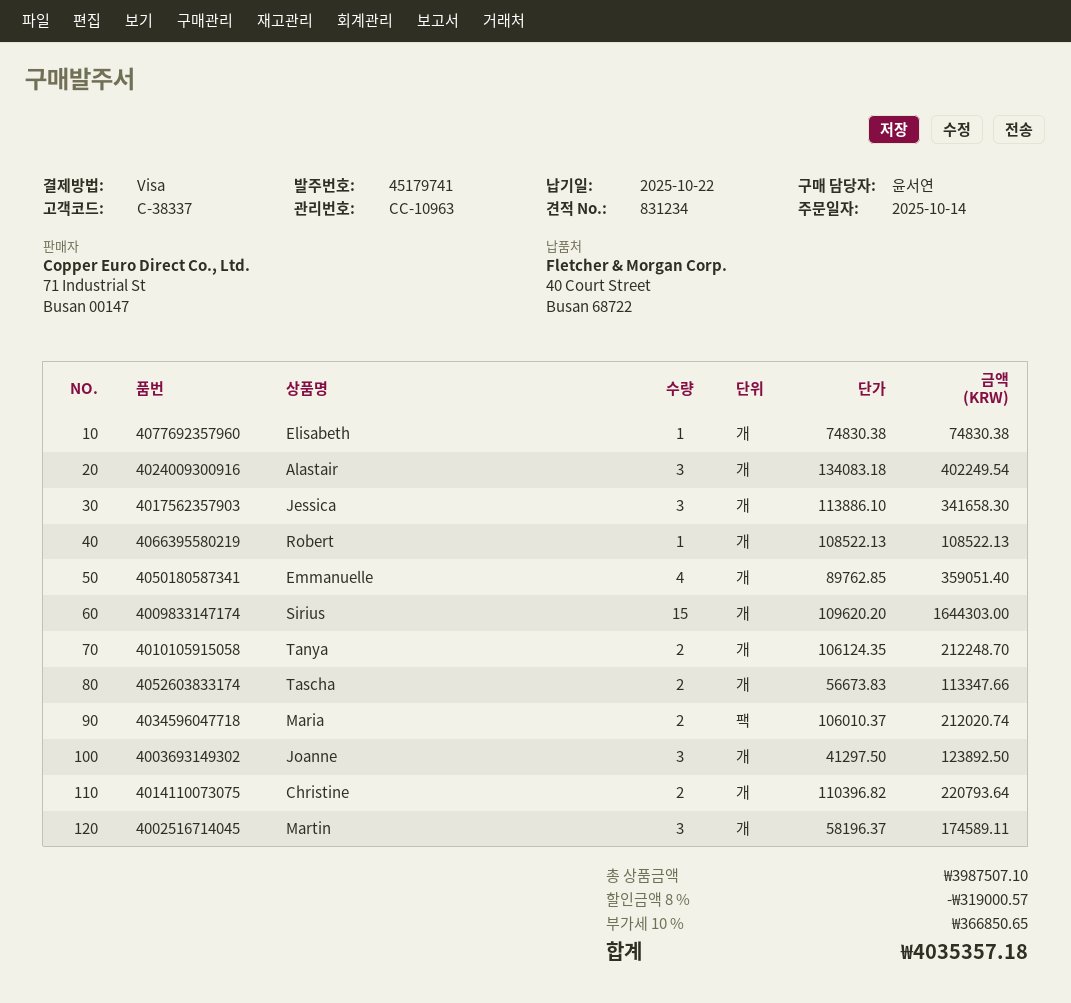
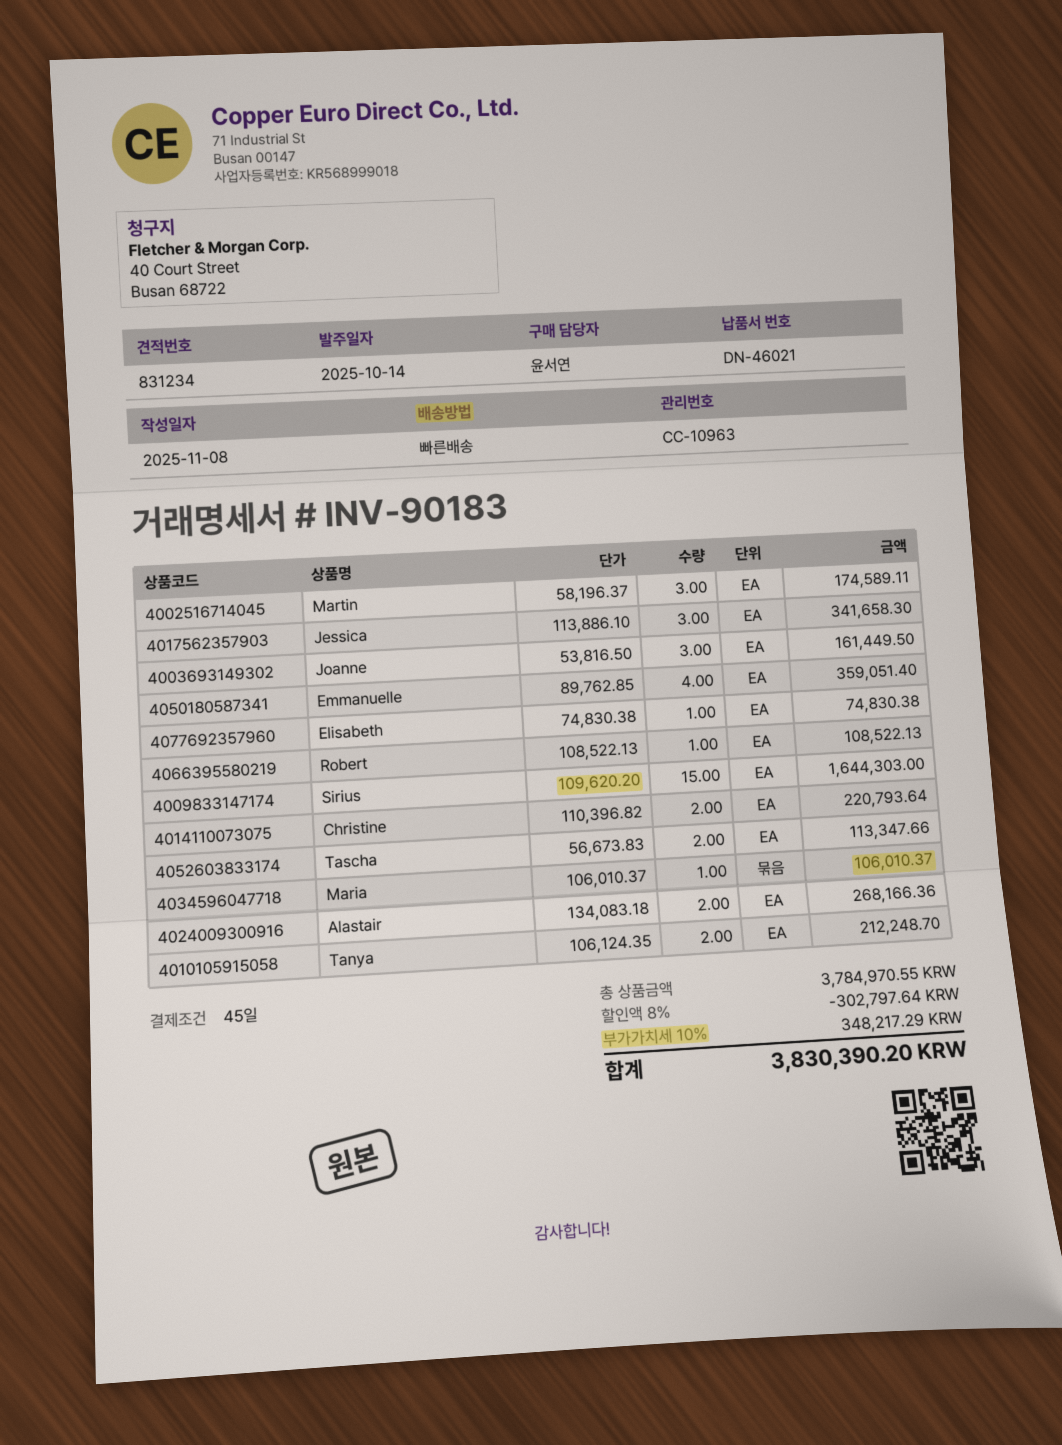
Alastair: 3 x 134083.18 = 402249.54 -> 2 x 134083.18 = 268166.36
Maria: 2 x 106010.37 = 212020.74 -> 1 x 106010.37 = 106010.37
Joanne: 3 x 41297.50 = 123892.50 -> 3 x 53816.50 = 161449.50
subtotal: 3987507.10 -> 3784970.55
discount: 8% = 319000.57 -> 8% = 302797.64
tax: 10% = 366850.65 -> 10% = 348217.29
total: 4035357.18 -> 3830390.20

